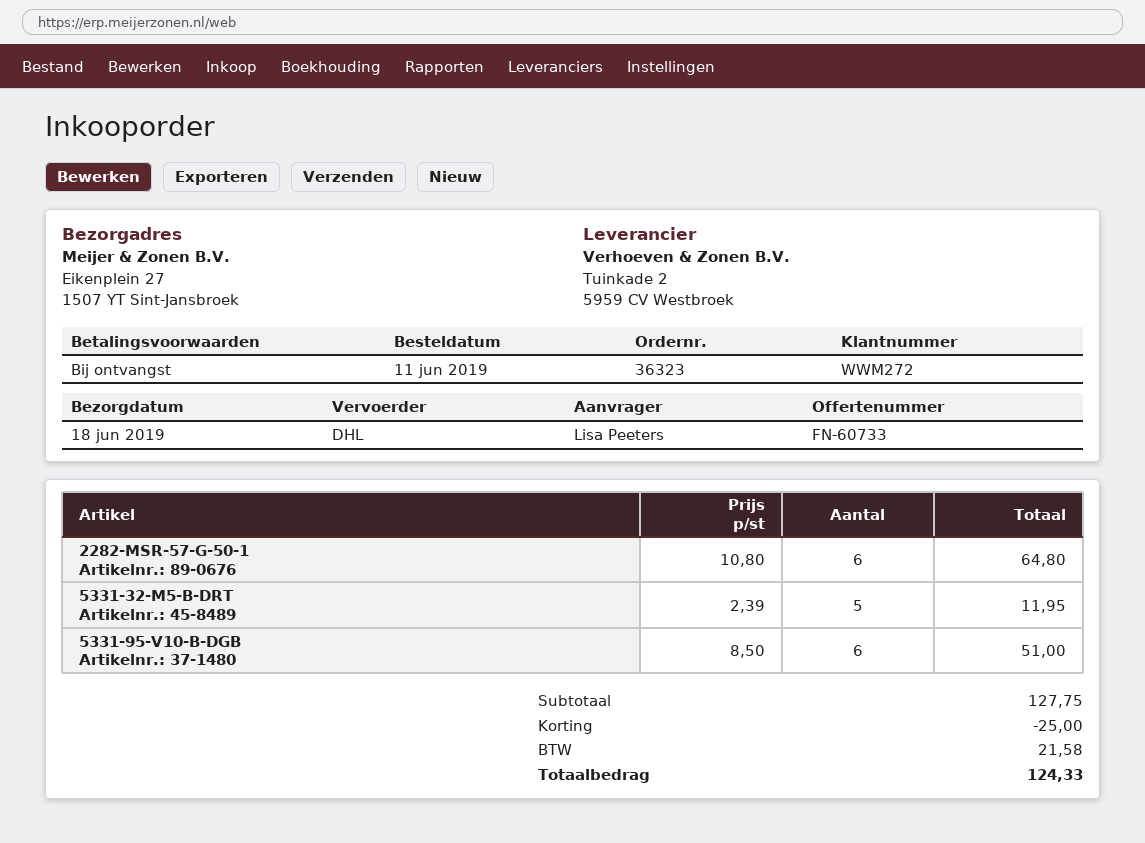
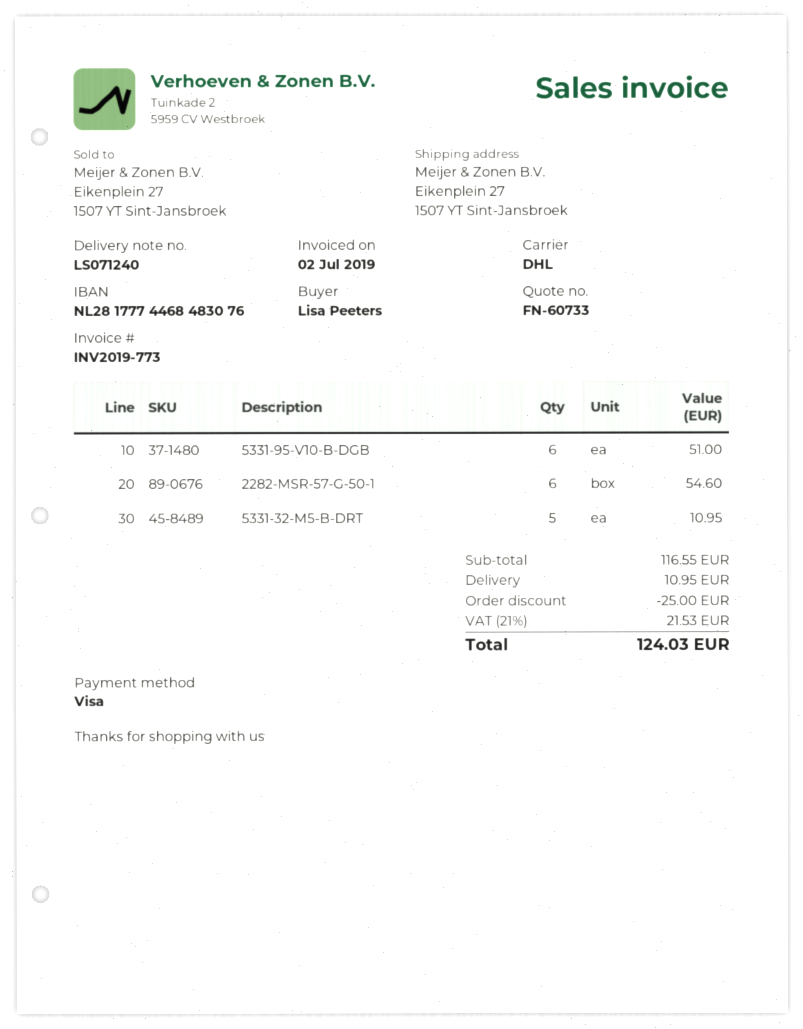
2282-MSR-57-G-50-1: 6 for 64.80 -> 6 for 54.60
5331-32-M5-B-DRT: 5 for 11.95 -> 5 for 10.95
subtotal: 127.75 -> 116.55
shipping: none -> 10.95
tax: 21.58 -> 21.53
total: 124.33 -> 124.03

